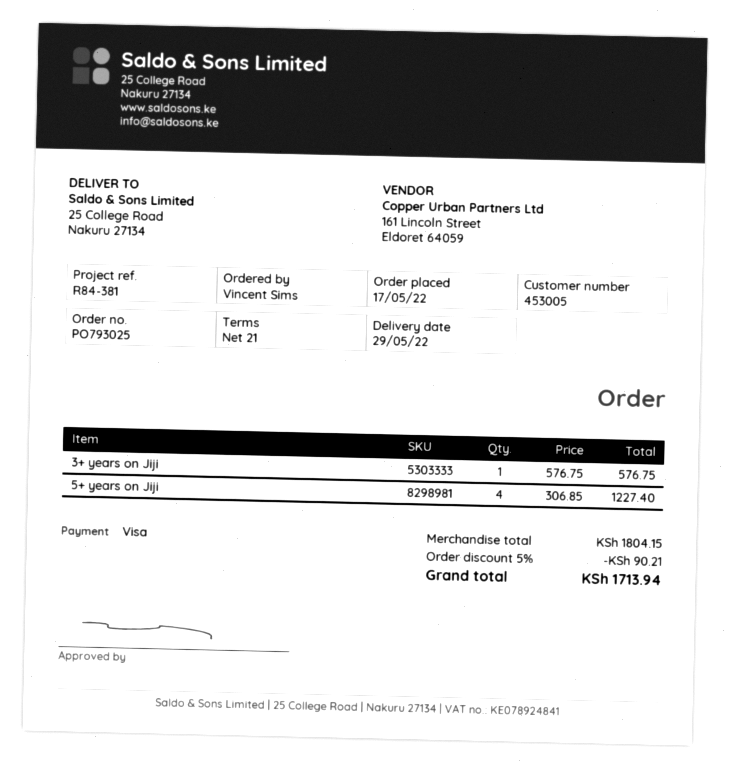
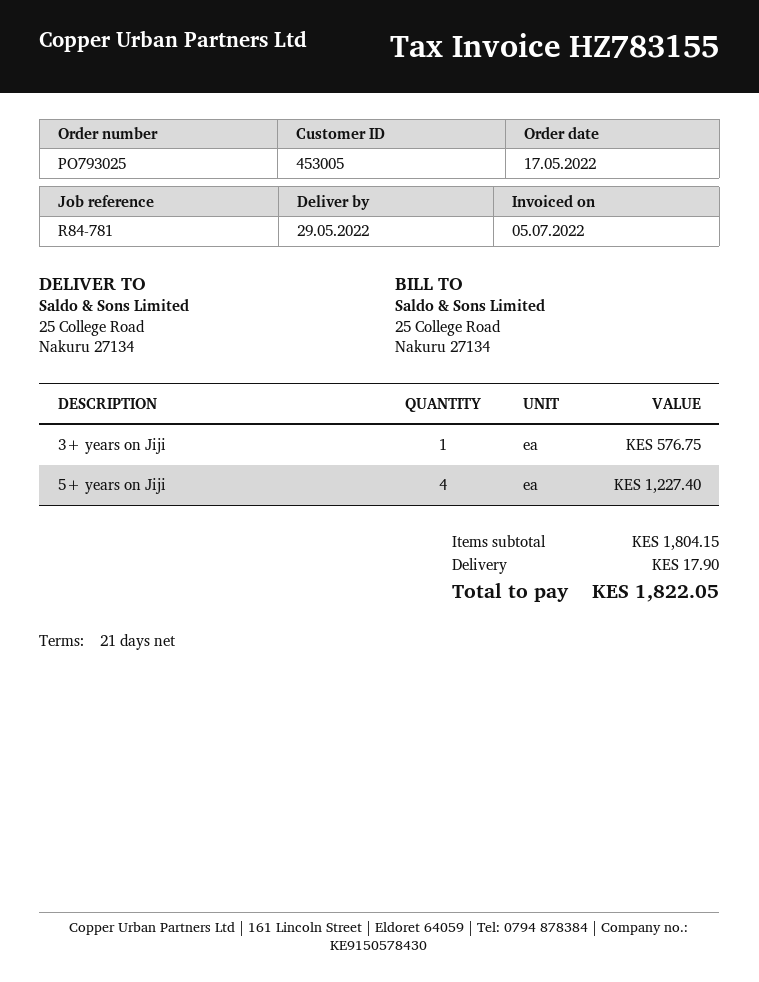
reference: R84-381 -> R84-781
discount: 5% = 90.21 -> none
shipping: none -> 17.90
total: 1713.94 -> 1822.05

